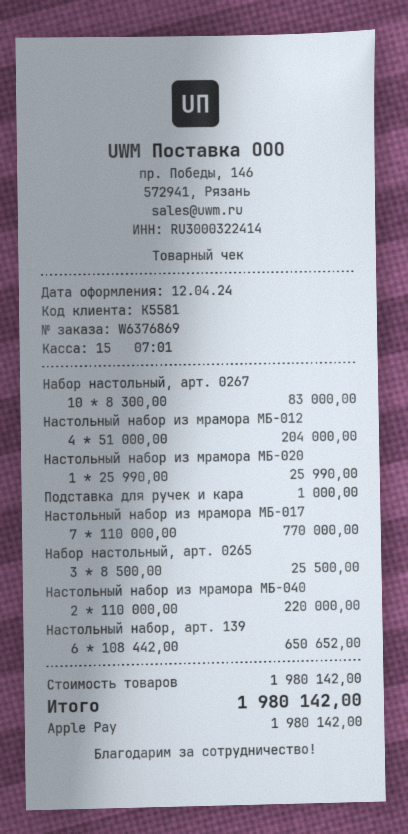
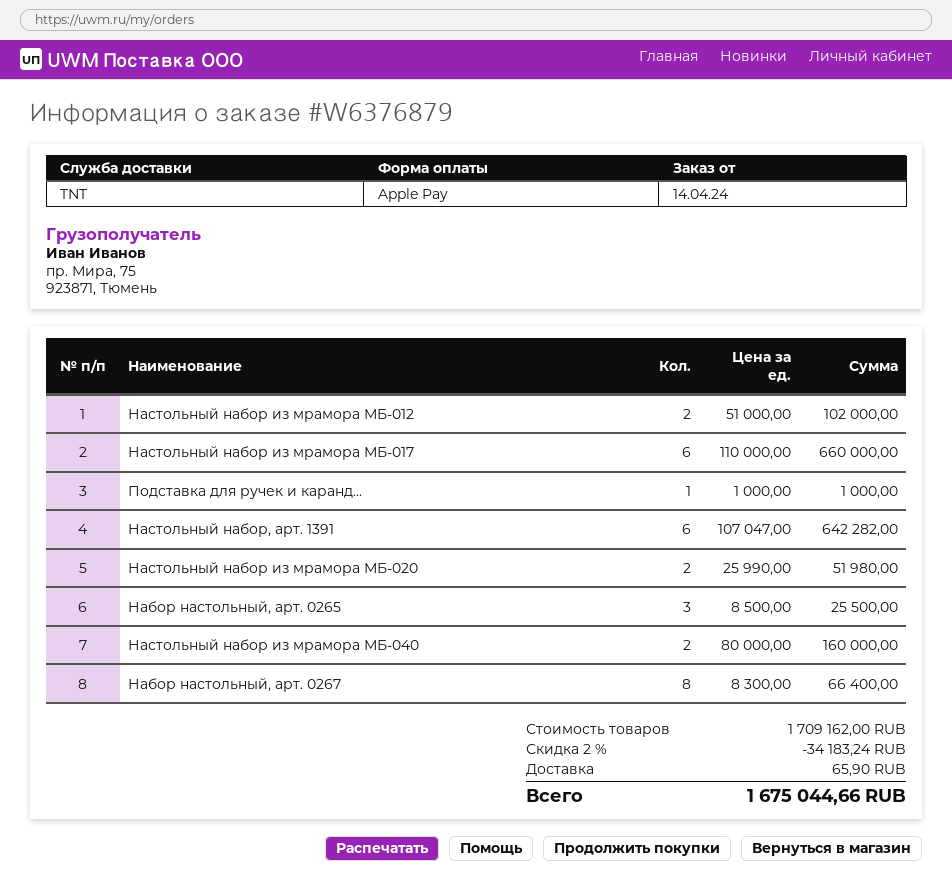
order number: W6376869 -> W6376879
order date: 2024-04-12 -> 2024-04-14
Набор настольный, арт. 0267: 10 x 8300.00 = 83000.00 -> 8 x 8300.00 = 66400.00
Настольный набор из мрамора МБ-012: 4 x 51000.00 = 204000.00 -> 2 x 51000.00 = 102000.00
Настольный набор из мрамора МБ-020: 1 x 25990.00 = 25990.00 -> 2 x 25990.00 = 51980.00
Настольный набор из мрамора МБ-017: 7 x 110000.00 = 770000.00 -> 6 x 110000.00 = 660000.00
Настольный набор из мрамора МБ-040: 2 x 110000.00 = 220000.00 -> 2 x 80000.00 = 160000.00
Настольный набор, арт. 139: 6 x 108442.00 = 650652.00 -> 6 x 107047.00 = 642282.00
subtotal: 1980142.00 -> 1709162.00
discount: none -> 2% = 34183.24
shipping: none -> 65.90
total: 1980142.00 -> 1675044.66

